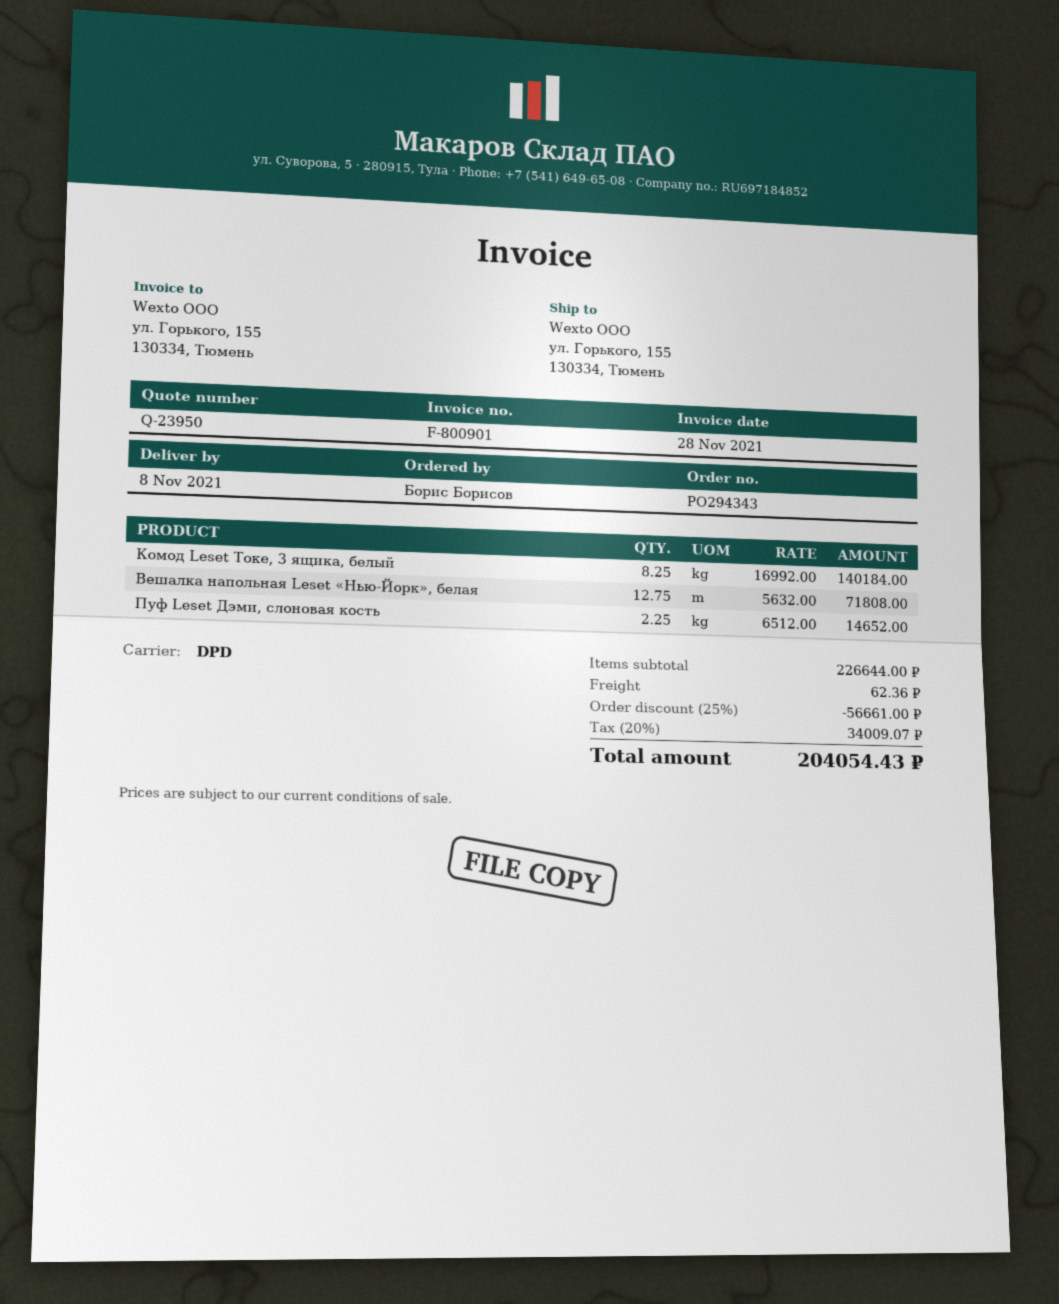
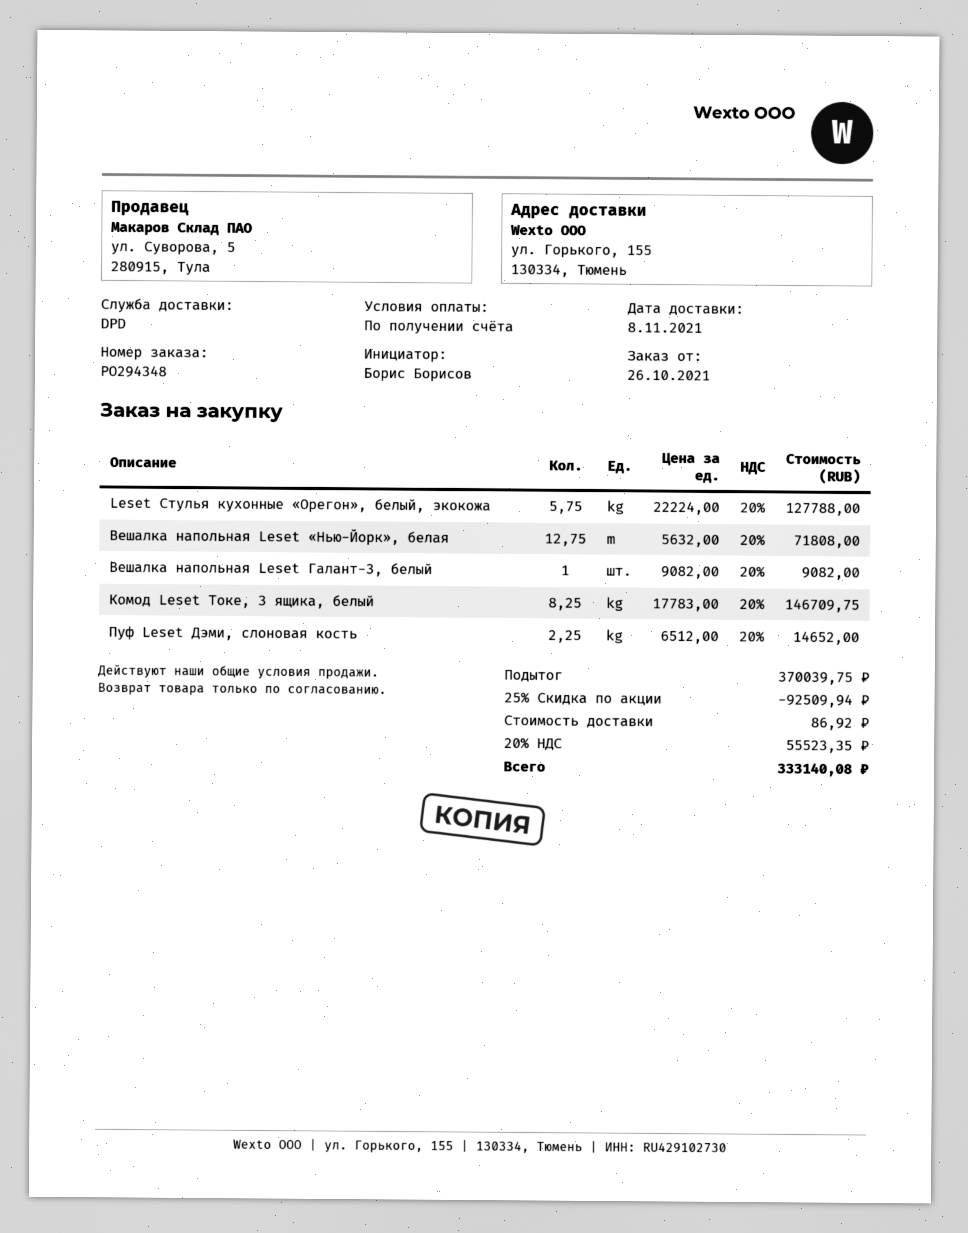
order number: PO294343 -> PO294348
Комод Leset Токе, 3 ящика, белый: 8.25 x 16992.00 = 140184.00 -> 8.25 x 17783.00 = 146709.75
Leset Стулья кухонные «Орегон», белый, экокожа: none -> 5.75 x 22224.00 = 127788.00
Вешалка напольная Leset Галант-3, белый: none -> 1 x 9082.00 = 9082.00
subtotal: 226644.00 -> 370039.75
discount: 25% = 56661.00 -> 25% = 92509.94
shipping: 62.36 -> 86.92
tax: 20% = 34009.07 -> 20% = 55523.35
total: 204054.43 -> 333140.08

